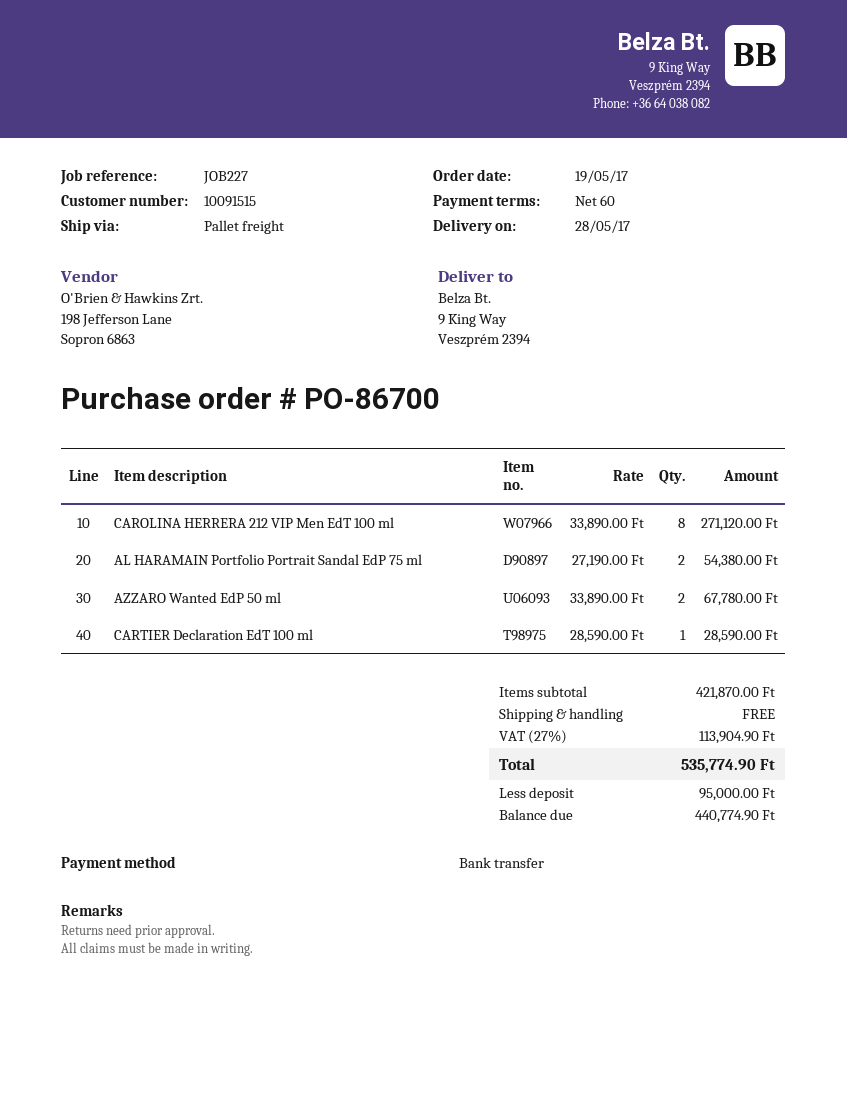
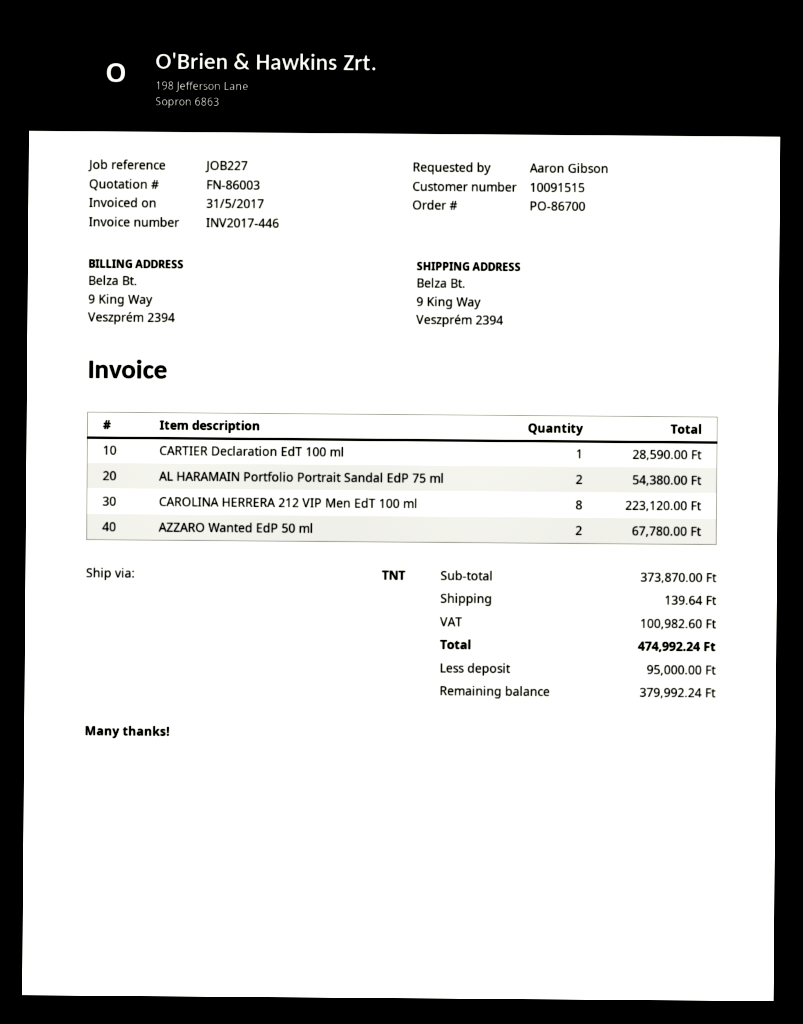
shipping method: pallet freight -> TNT
CAROLINA HERRERA 212 VIP Men EdT 100 ml: 8 for 271120.00 -> 8 for 223120.00
subtotal: 421870.00 -> 373870.00
shipping: 0.00 -> 139.64
tax: 113904.90 -> 100982.60
total: 535774.90 -> 474992.24
balance: 440774.90 -> 379992.24

